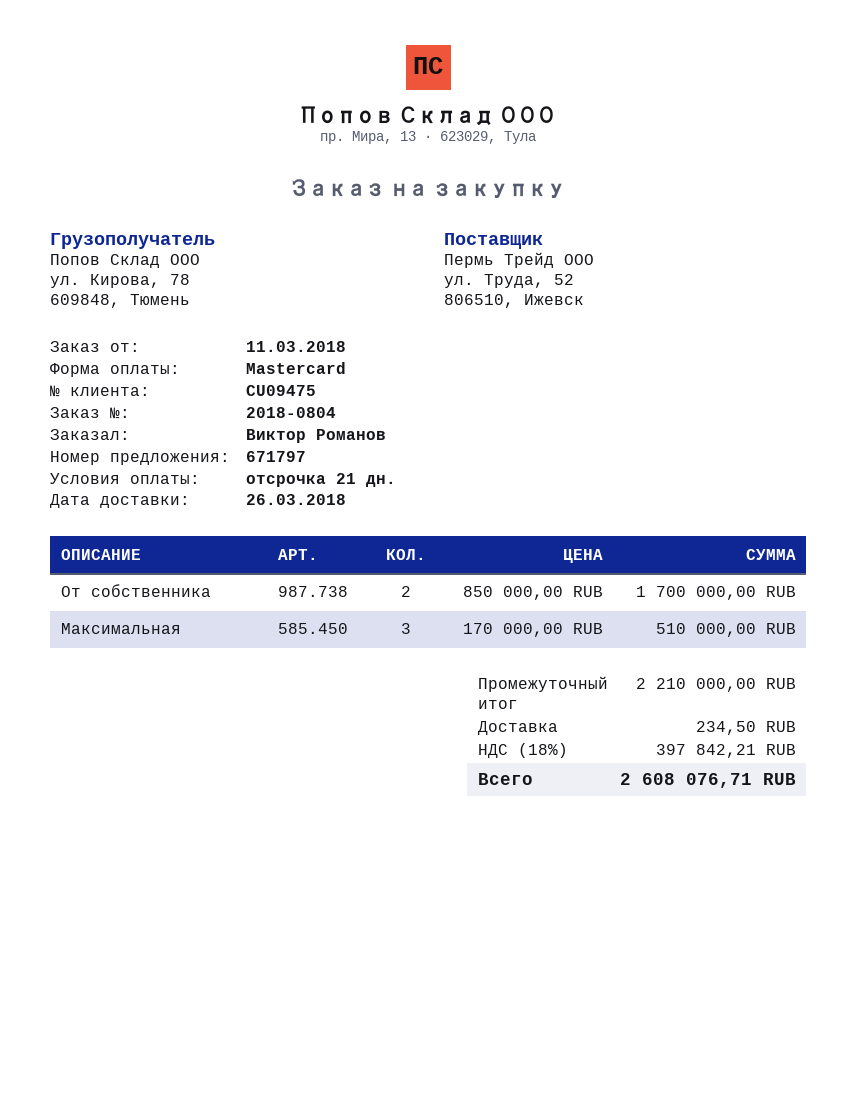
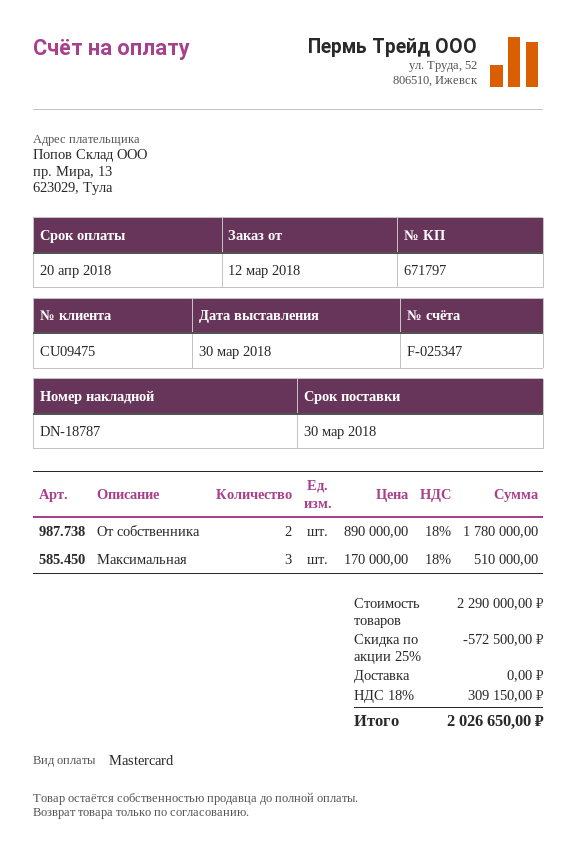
order date: 2018-03-11 -> 2018-03-12
delivery date: 2018-03-26 -> 2018-03-30
От собственника: 2 x 850000.00 = 1700000.00 -> 2 x 890000.00 = 1780000.00
subtotal: 2210000.00 -> 2290000.00
discount: none -> 25% = 572500.00
shipping: 234.50 -> 0.00
tax: 18% = 397842.21 -> 18% = 309150.00
total: 2608076.71 -> 2026650.00

